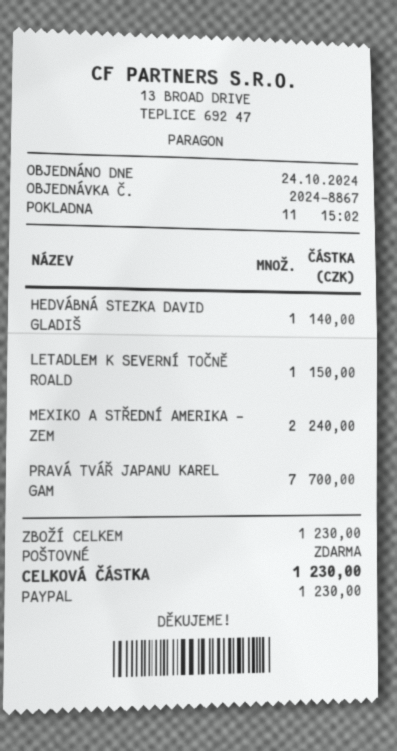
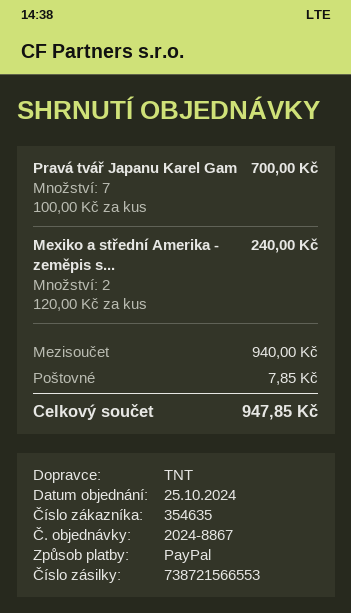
order date: 2024-10-24 -> 2024-10-25
HEDVÁBNÁ STEZKA DAVID GLADIŠ: 1 for 140.00 -> none
LETADLEM K SEVERNÍ TOČNĚ ROALD: 1 for 150.00 -> none
subtotal: 1230.00 -> 940.00
shipping: 0.00 -> 7.85
total: 1230.00 -> 947.85

